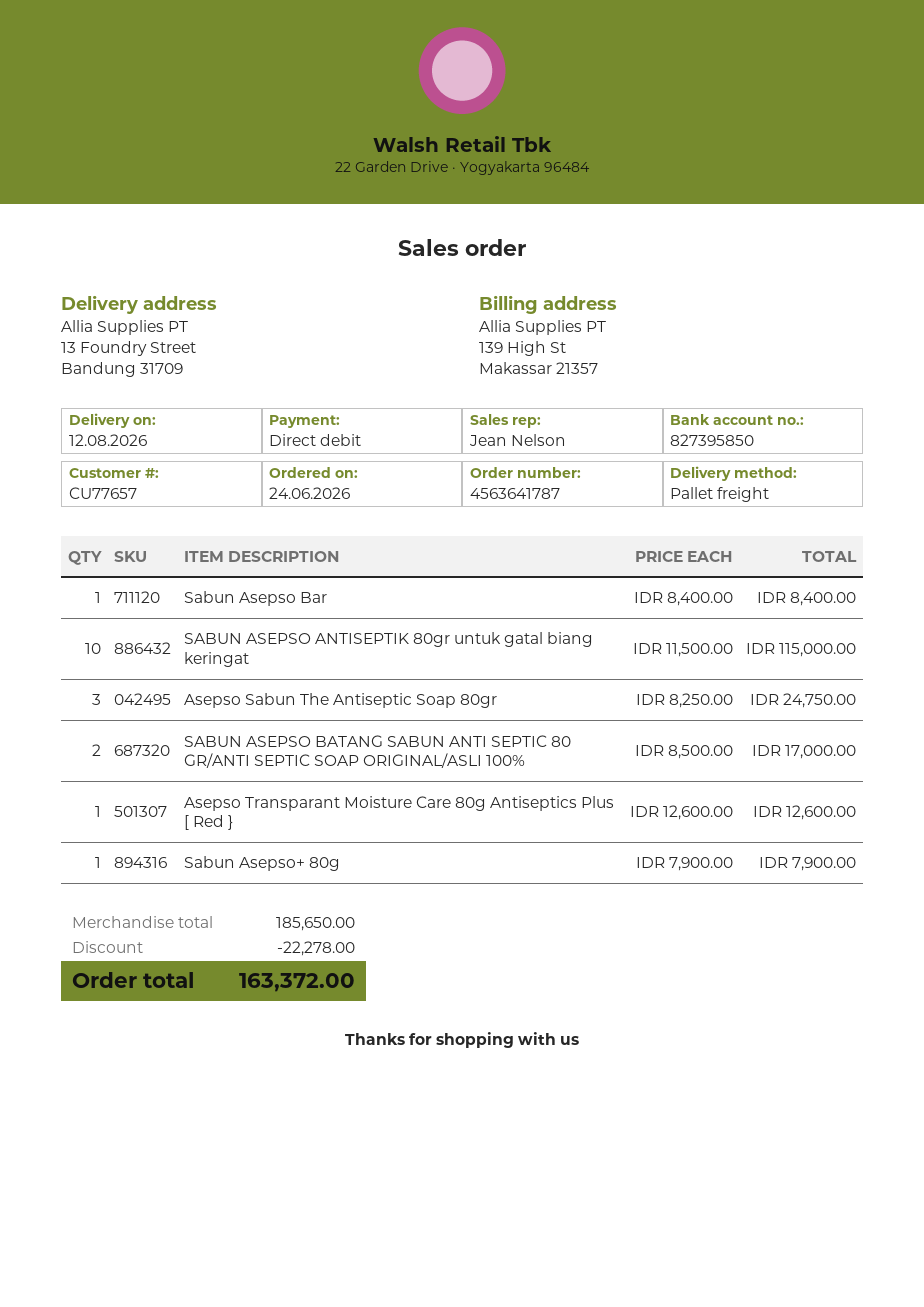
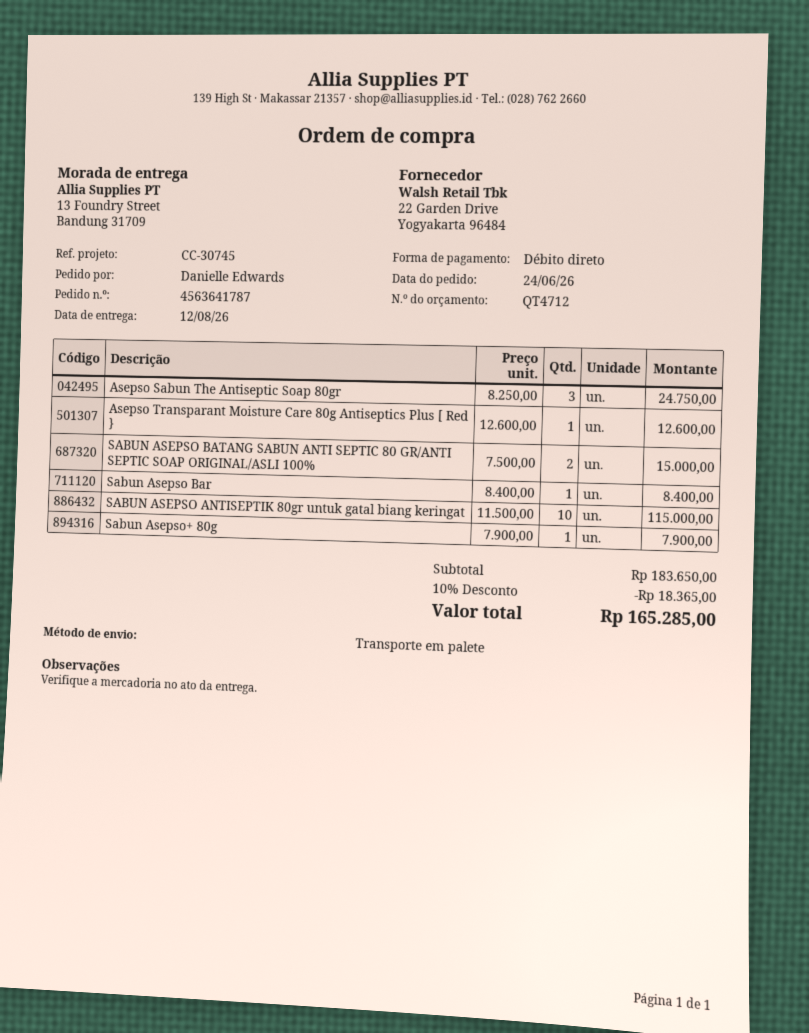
SABUN ASEPSO BATANG SABUN ANTI SEPTIC 80 GR/ANTI SEPTIC SOAP ORIGINAL/ASLI 100%: 2 x 8500.00 = 17000.00 -> 2 x 7500.00 = 15000.00
subtotal: 185650.00 -> 183650.00
discount: 22278.00 -> 18365.00
total: 163372.00 -> 165285.00

